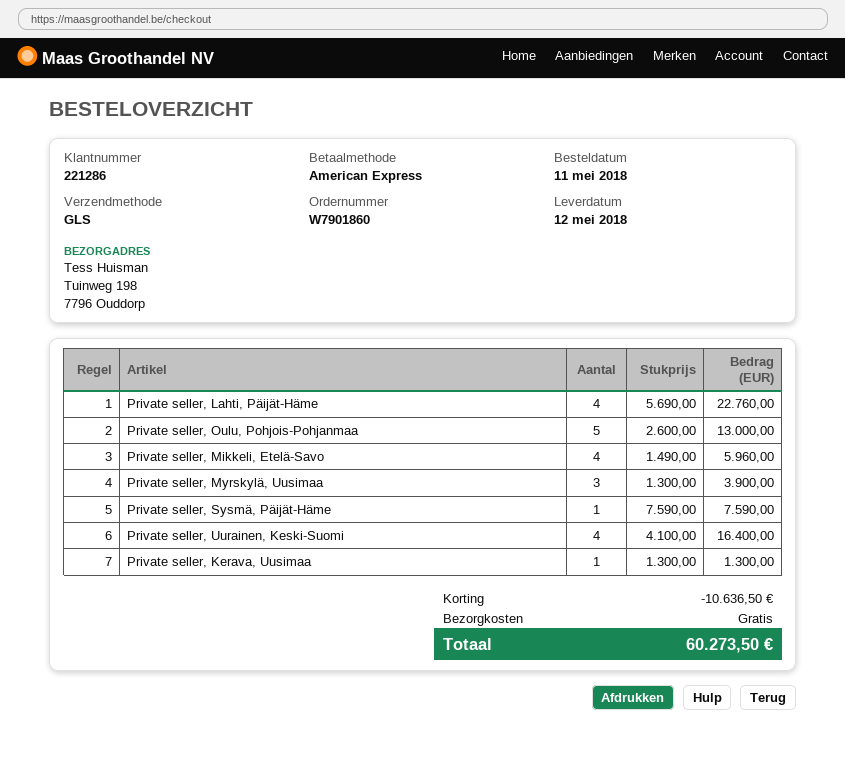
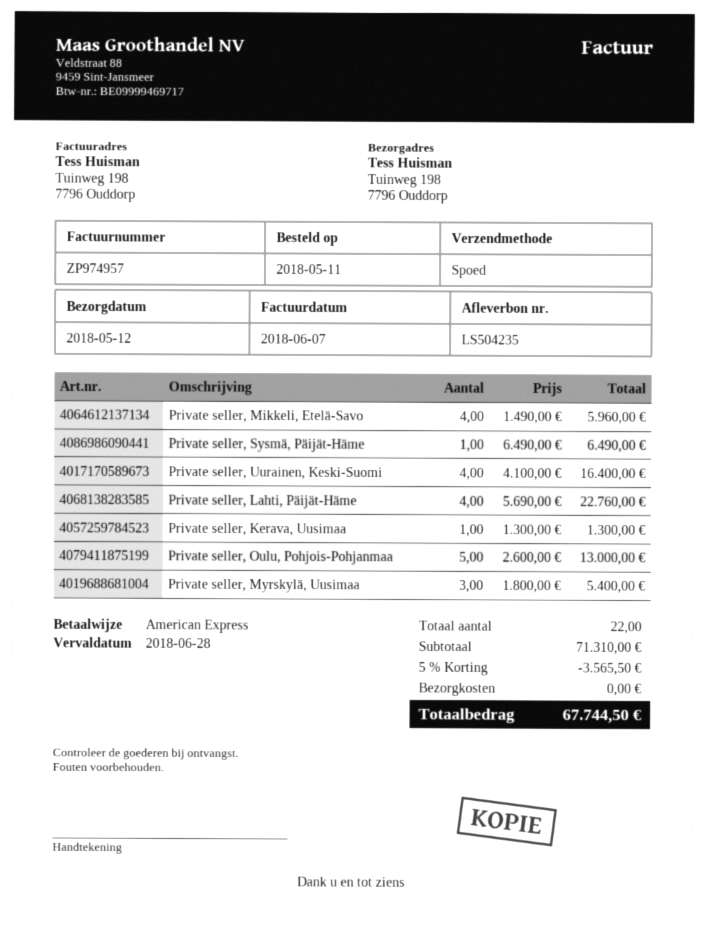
shipping method: GLS -> express
Private seller, Myrskylä, Uusimaa: 3 x 1300.00 = 3900.00 -> 3 x 1800.00 = 5400.00
Private seller, Sysmä, Päijät-Häme: 1 x 7590.00 = 7590.00 -> 1 x 6490.00 = 6490.00
discount: 10636.50 -> 3565.50
total: 60273.50 -> 67744.50

